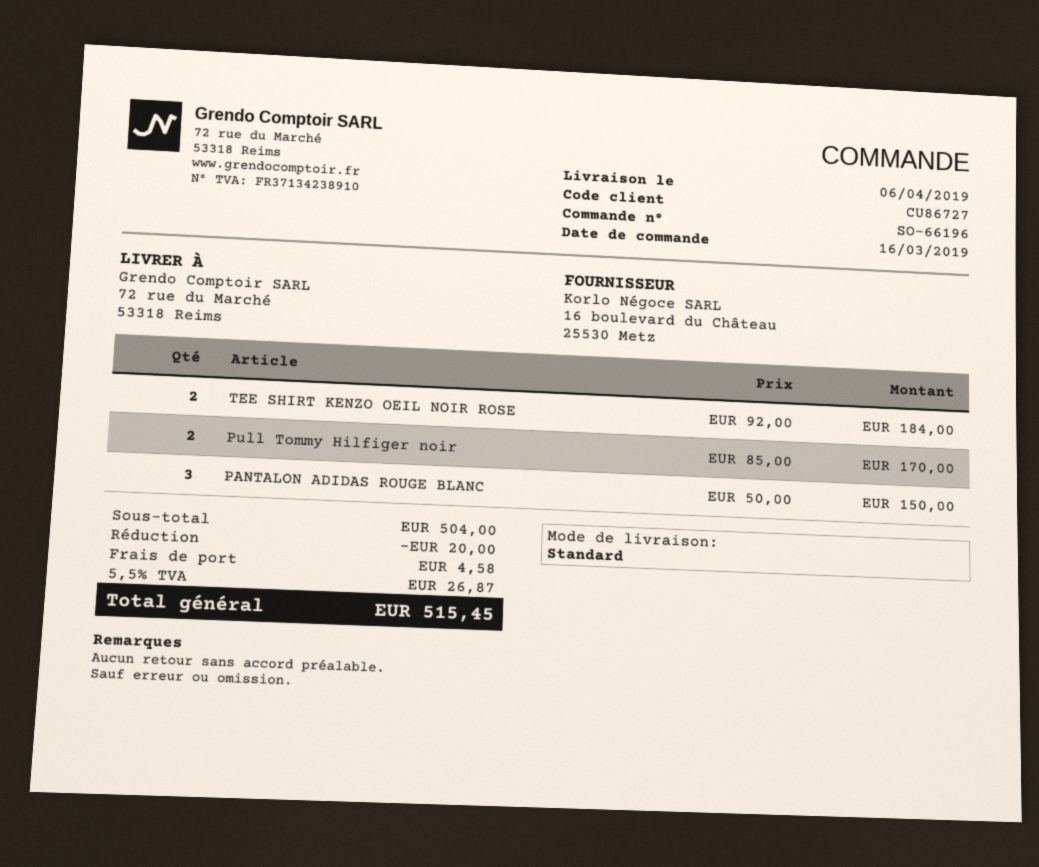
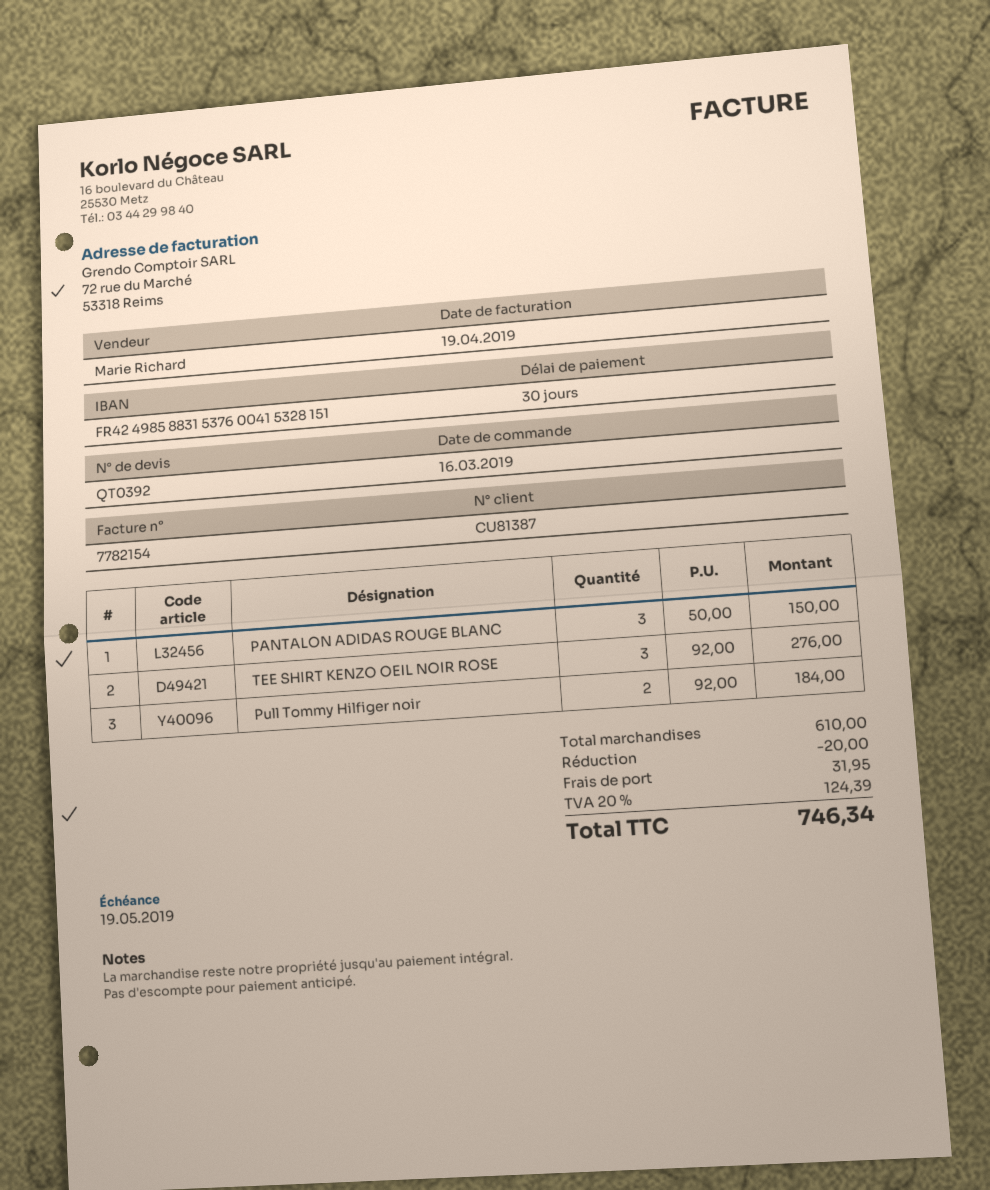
customer number: CU86727 -> CU81387
TEE SHIRT KENZO OEIL NOIR ROSE: 2 x 92.00 = 184.00 -> 3 x 92.00 = 276.00
Pull Tommy Hilfiger noir: 2 x 85.00 = 170.00 -> 2 x 92.00 = 184.00
subtotal: 504.00 -> 610.00
shipping: 4.58 -> 31.95
tax: 5.5% = 26.87 -> 20% = 124.39
total: 515.45 -> 746.34

